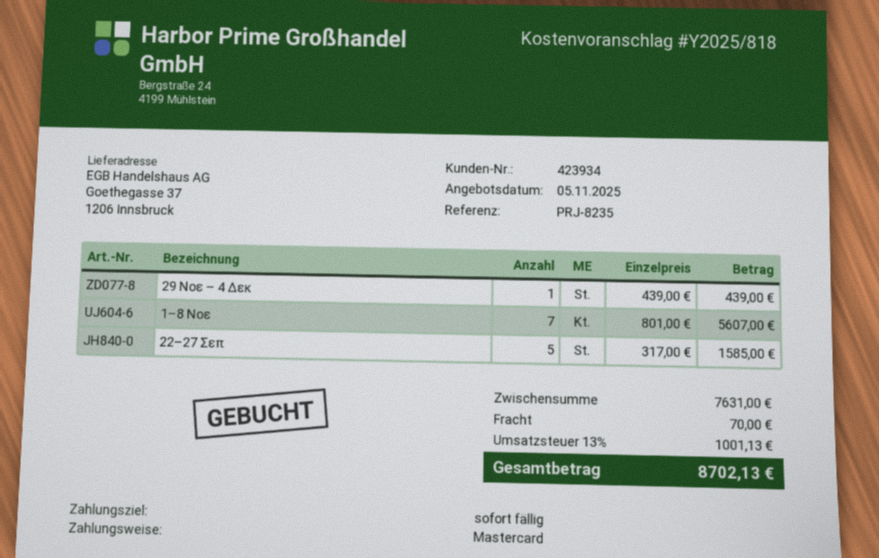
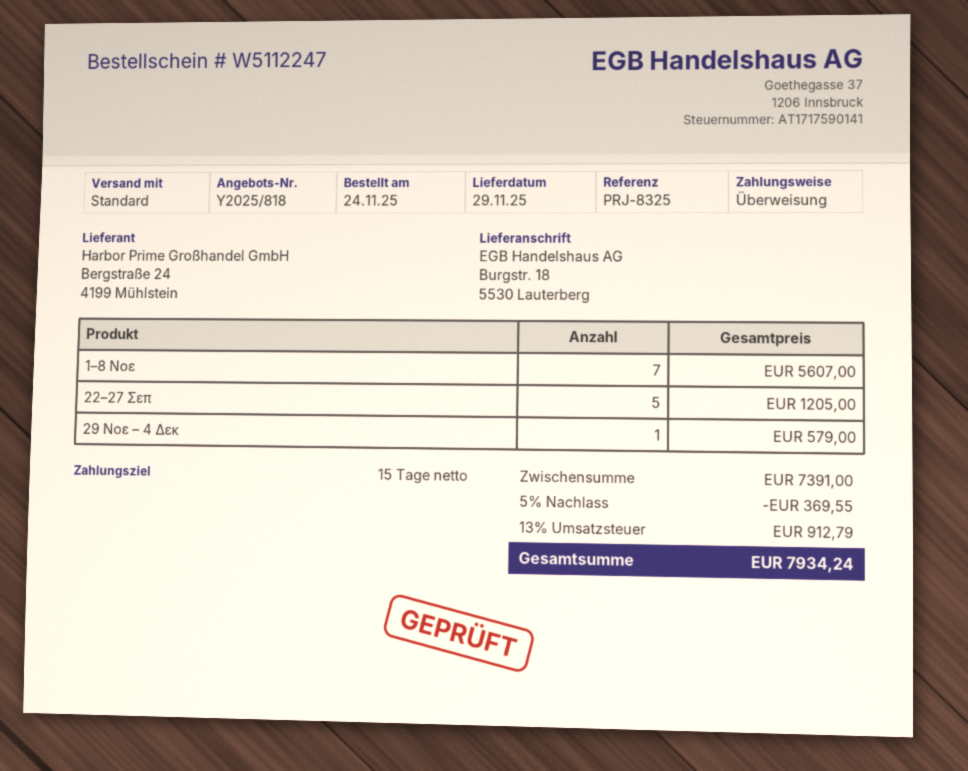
payment terms: on receipt -> 15 days
reference: PRJ-8235 -> PRJ-8325
payment method: Mastercard -> bank transfer
ship to: Goethegasse 37, 1206 Innsbruck -> Burgstr. 18, 5530 Lauterberg
29 Νοε – 4 Δεκ: 1 for 439.00 -> 1 for 579.00
22–27 Σεπ: 5 for 1585.00 -> 5 for 1205.00
subtotal: 7631.00 -> 7391.00
discount: none -> 5% = 369.55
shipping: 70.00 -> none
tax: 13% = 1001.13 -> 13% = 912.79
total: 8702.13 -> 7934.24

